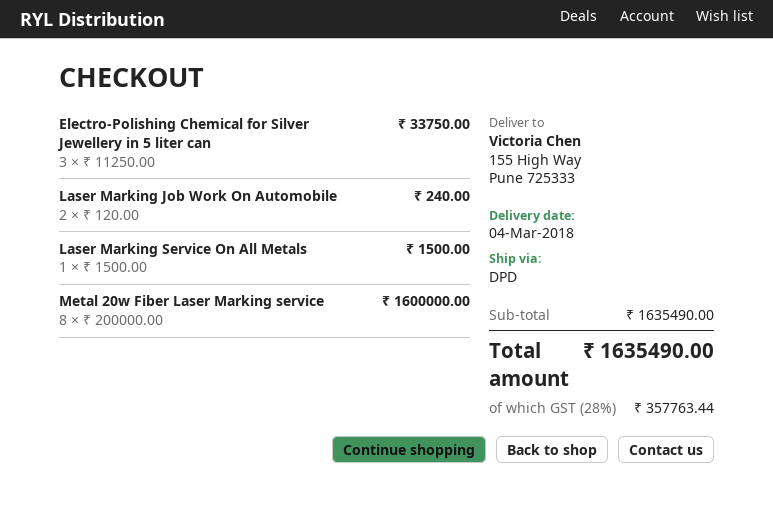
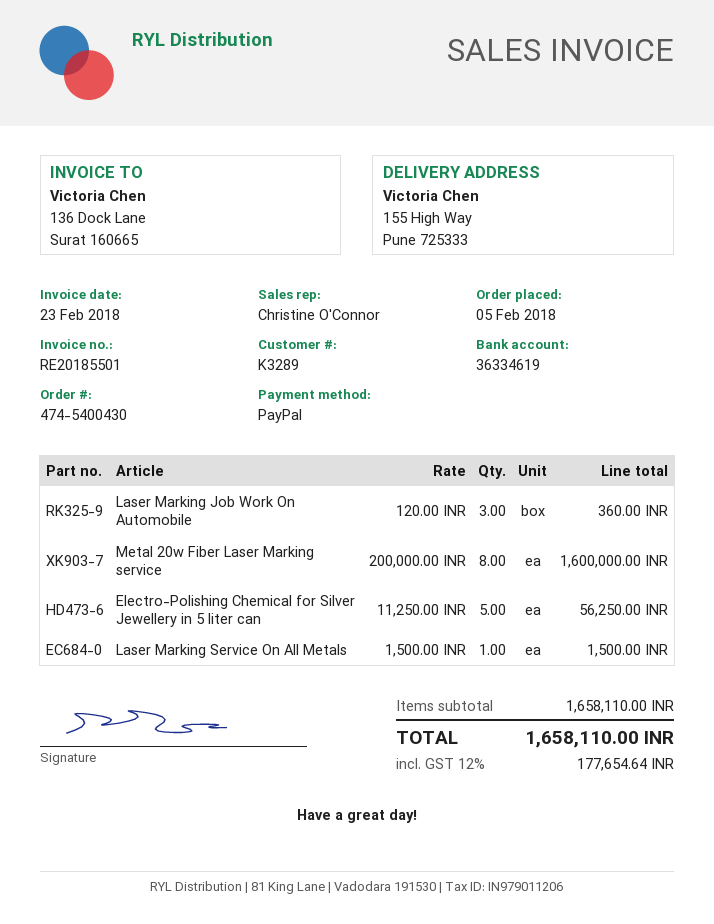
Electro-Polishing Chemical for Silver Jewellery in 5 liter can: 3 x 11250.00 = 33750.00 -> 5 x 11250.00 = 56250.00
Laser Marking Job Work On Automobile: 2 x 120.00 = 240.00 -> 3 x 120.00 = 360.00
subtotal: 1635490.00 -> 1658110.00
tax: 28% = 357763.44 -> 12% = 177654.64
total: 1635490.00 -> 1658110.00

